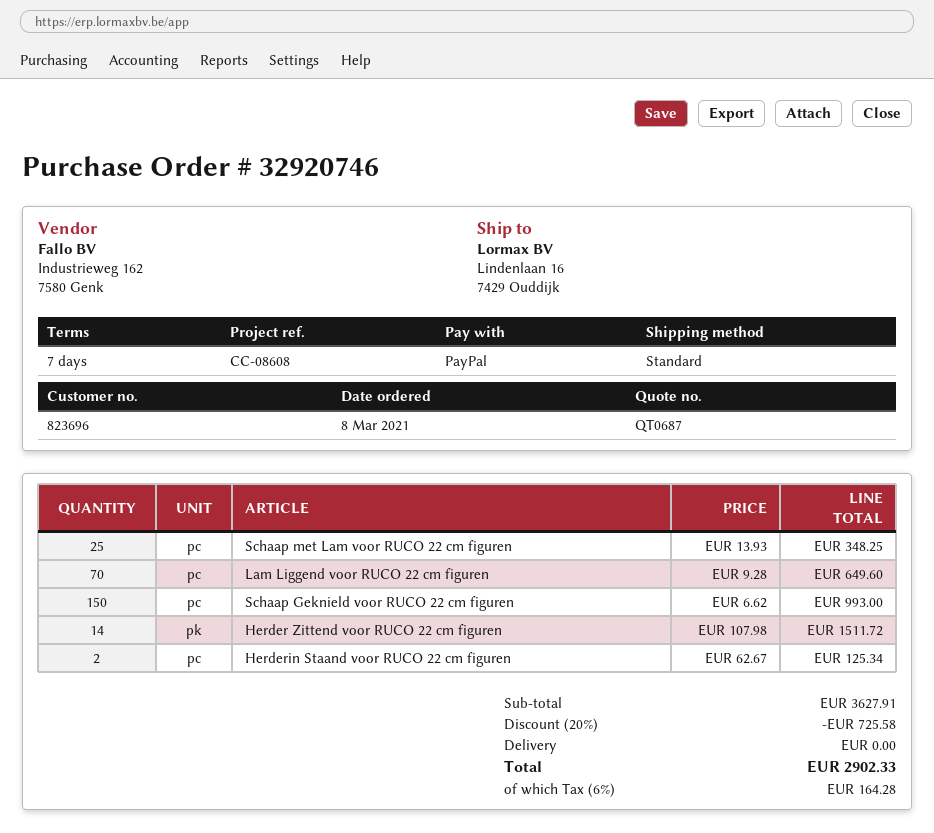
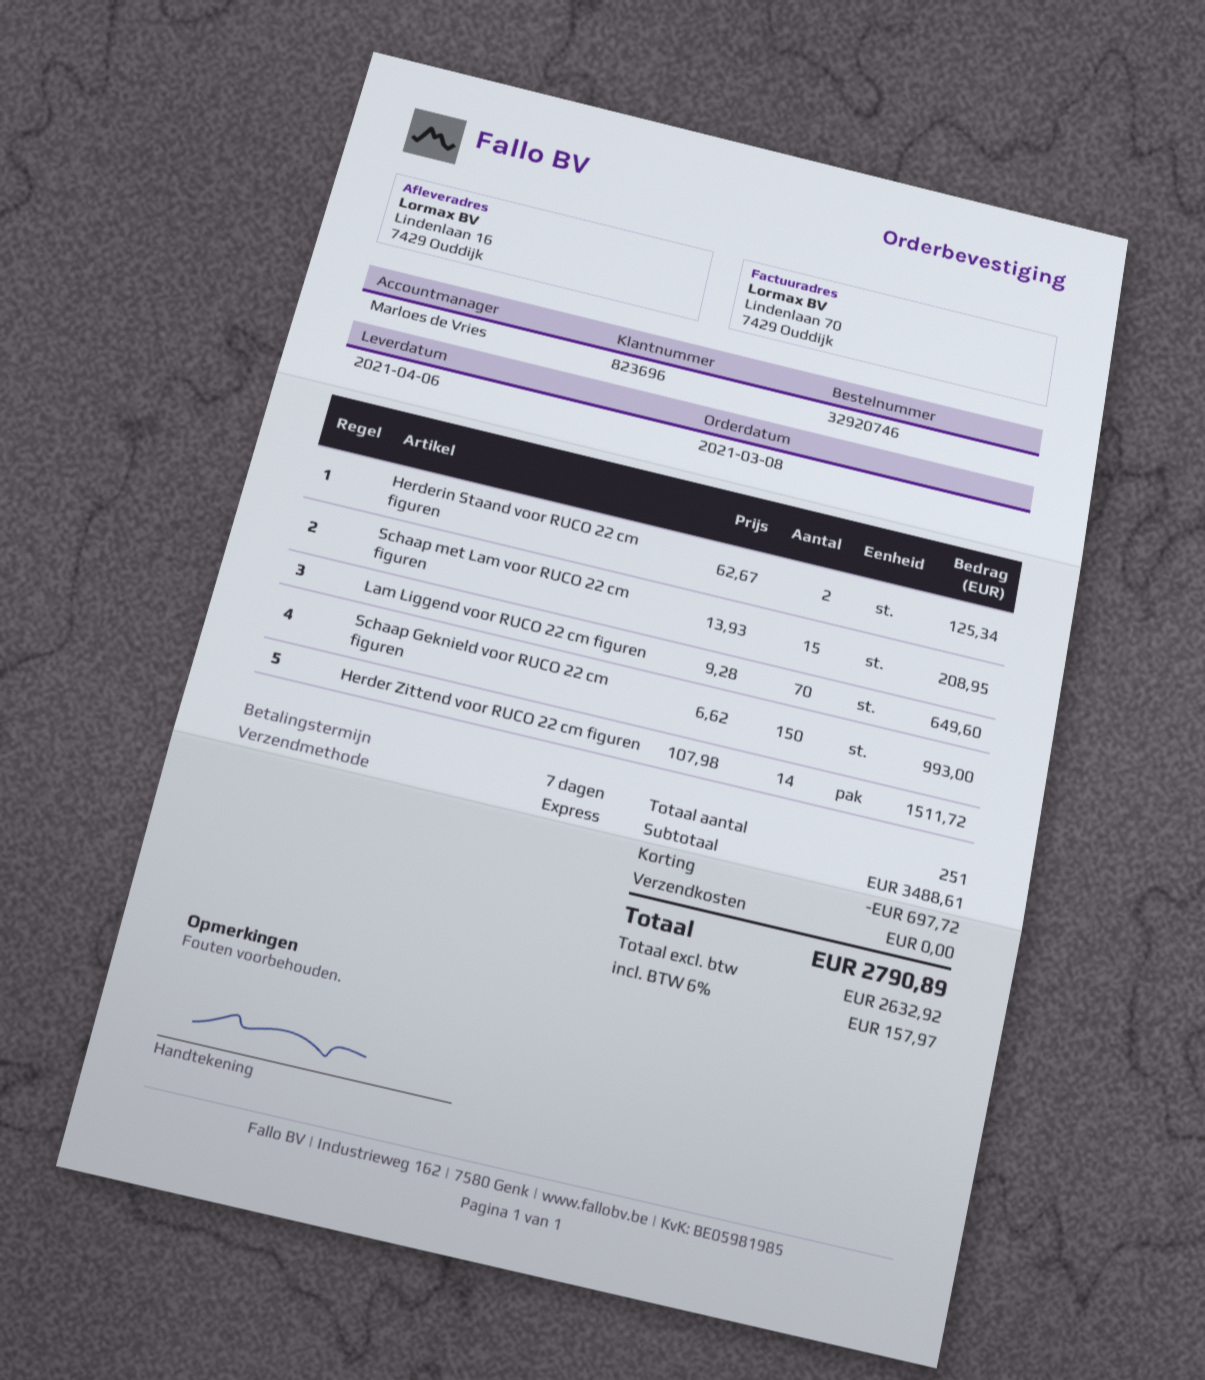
shipping method: standard -> express
Schaap met Lam voor RUCO 22 cm figuren: 25 x 13.93 = 348.25 -> 15 x 13.93 = 208.95
subtotal: 3627.91 -> 3488.61
discount: 725.58 -> 697.72
tax: 6% = 164.28 -> 6% = 157.97
total: 2902.33 -> 2790.89

